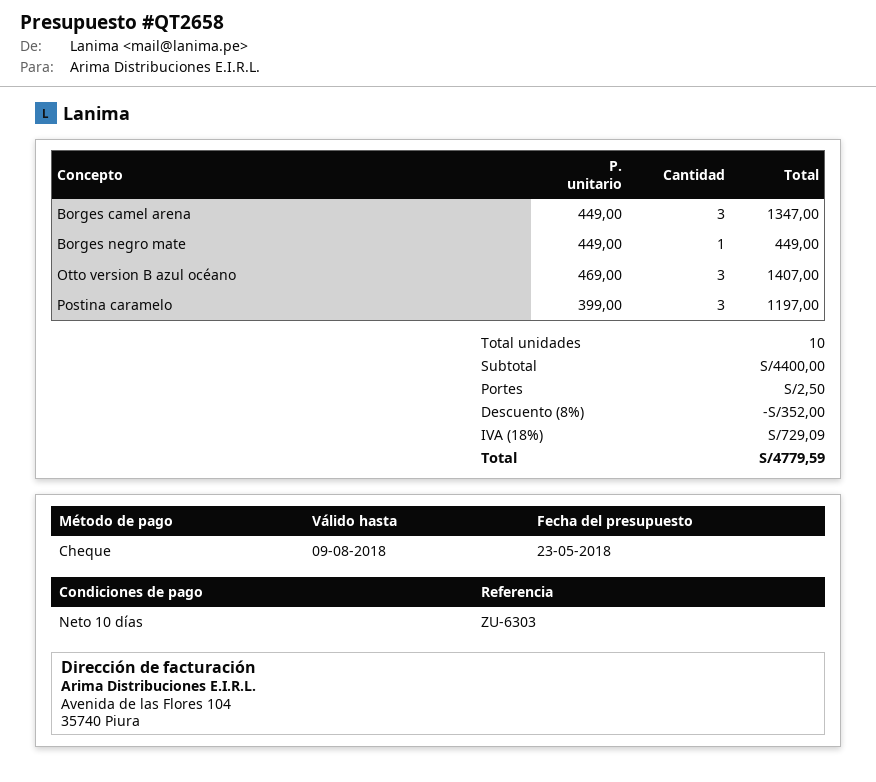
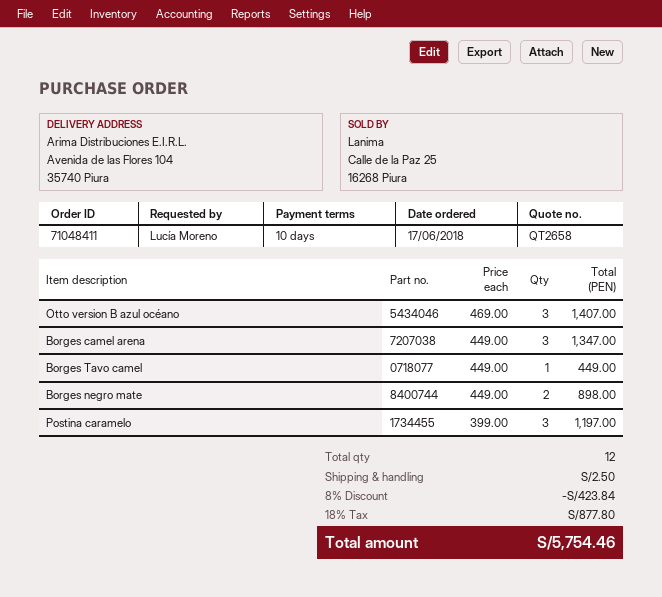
Borges negro mate: 1 x 449.00 = 449.00 -> 2 x 449.00 = 898.00
Borges Tavo camel: none -> 1 x 449.00 = 449.00
total quantity: 10 -> 12
discount: 8% = 352.00 -> 8% = 423.84
tax: 18% = 729.09 -> 18% = 877.80
total: 4779.59 -> 5754.46

